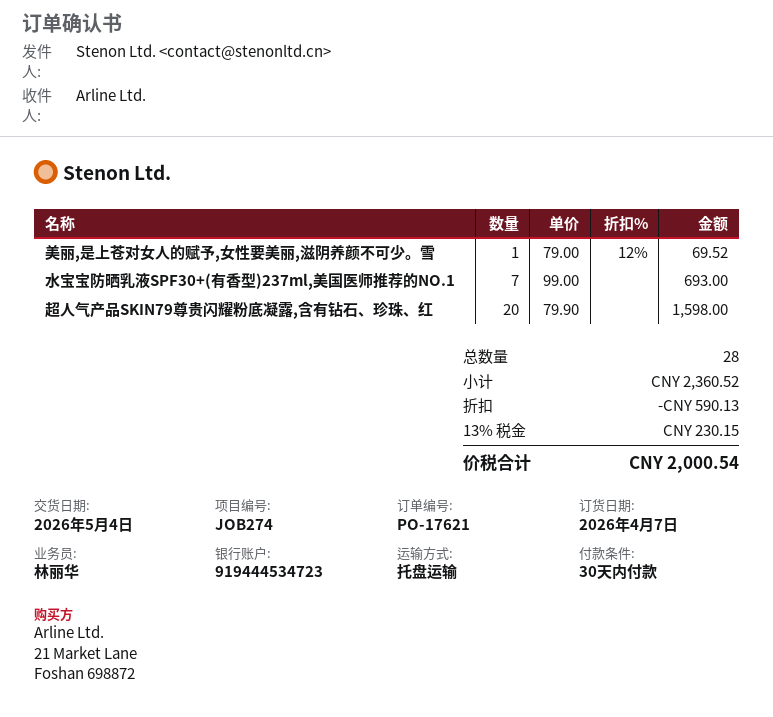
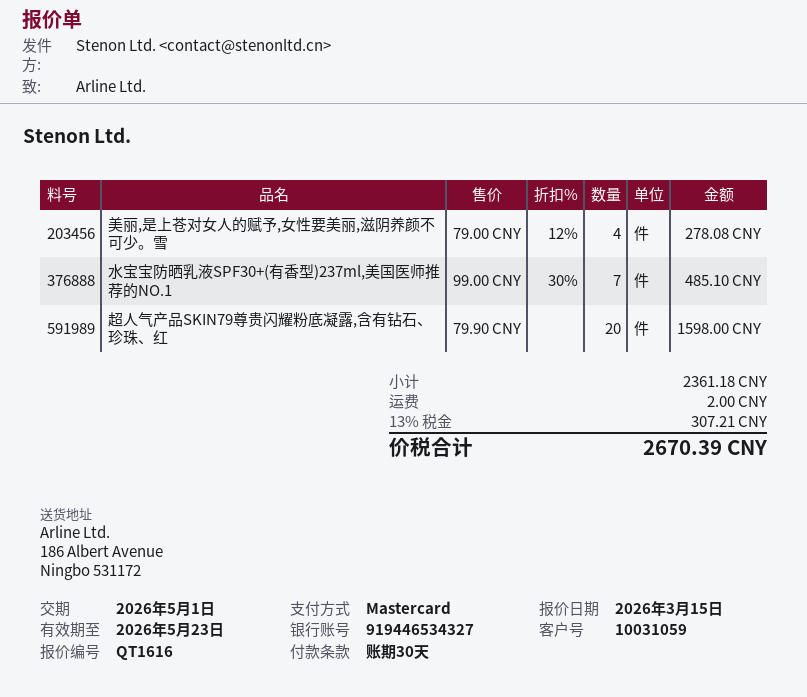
delivery date: 2026-05-04 -> 2026-05-01
bank account: 919444534723 -> 919446534327
美丽,是上苍对女人的赋予,女性要美丽,滋阴养颜不可少。雪: 1 x 79.00 - 12% = 69.52 -> 4 x 79.00 - 12% = 278.08
水宝宝防晒乳液SPF30+(有香型)237ml,美国医师推荐的NO.1: 7 x 99.00 = 693.00 -> 7 x 99.00 - 30% = 485.10
subtotal: 2360.52 -> 2361.18
discount: 590.13 -> none
shipping: none -> 2.00
tax: 13% = 230.15 -> 13% = 307.21
total: 2000.54 -> 2670.39

